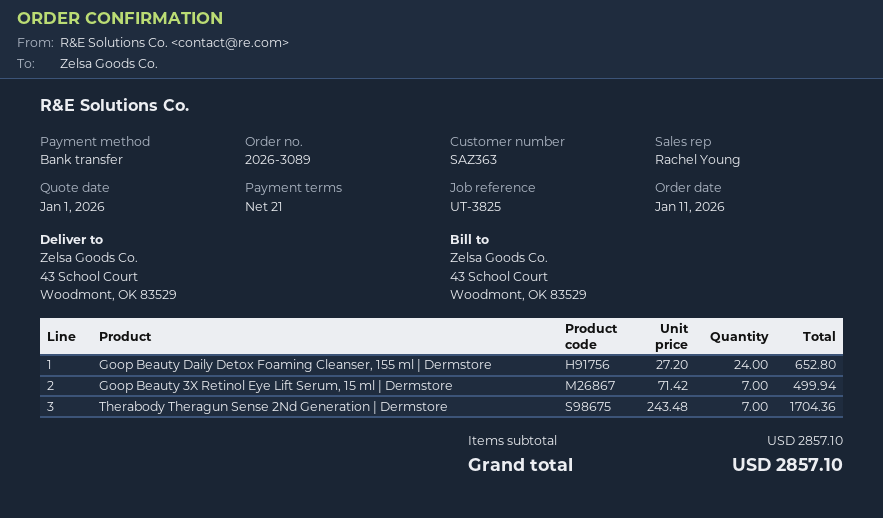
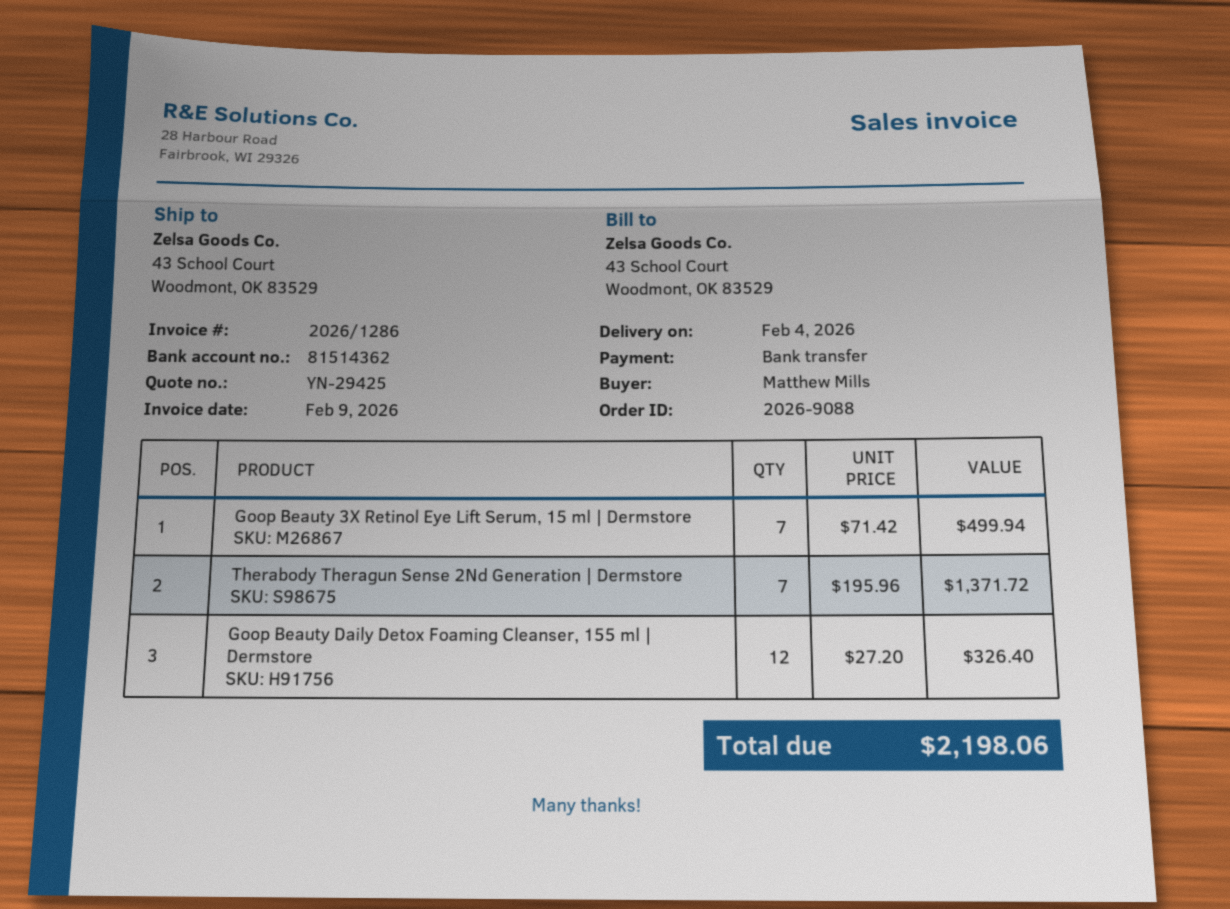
order number: 2026-3089 -> 2026-9088
Goop Beauty Daily Detox Foaming Cleanser, 155 ml | Dermstore: 24 x 27.20 = 652.80 -> 12 x 27.20 = 326.40
Therabody Theragun Sense 2Nd Generation | Dermstore: 7 x 243.48 = 1704.36 -> 7 x 195.96 = 1371.72
total: 2857.10 -> 2198.06

